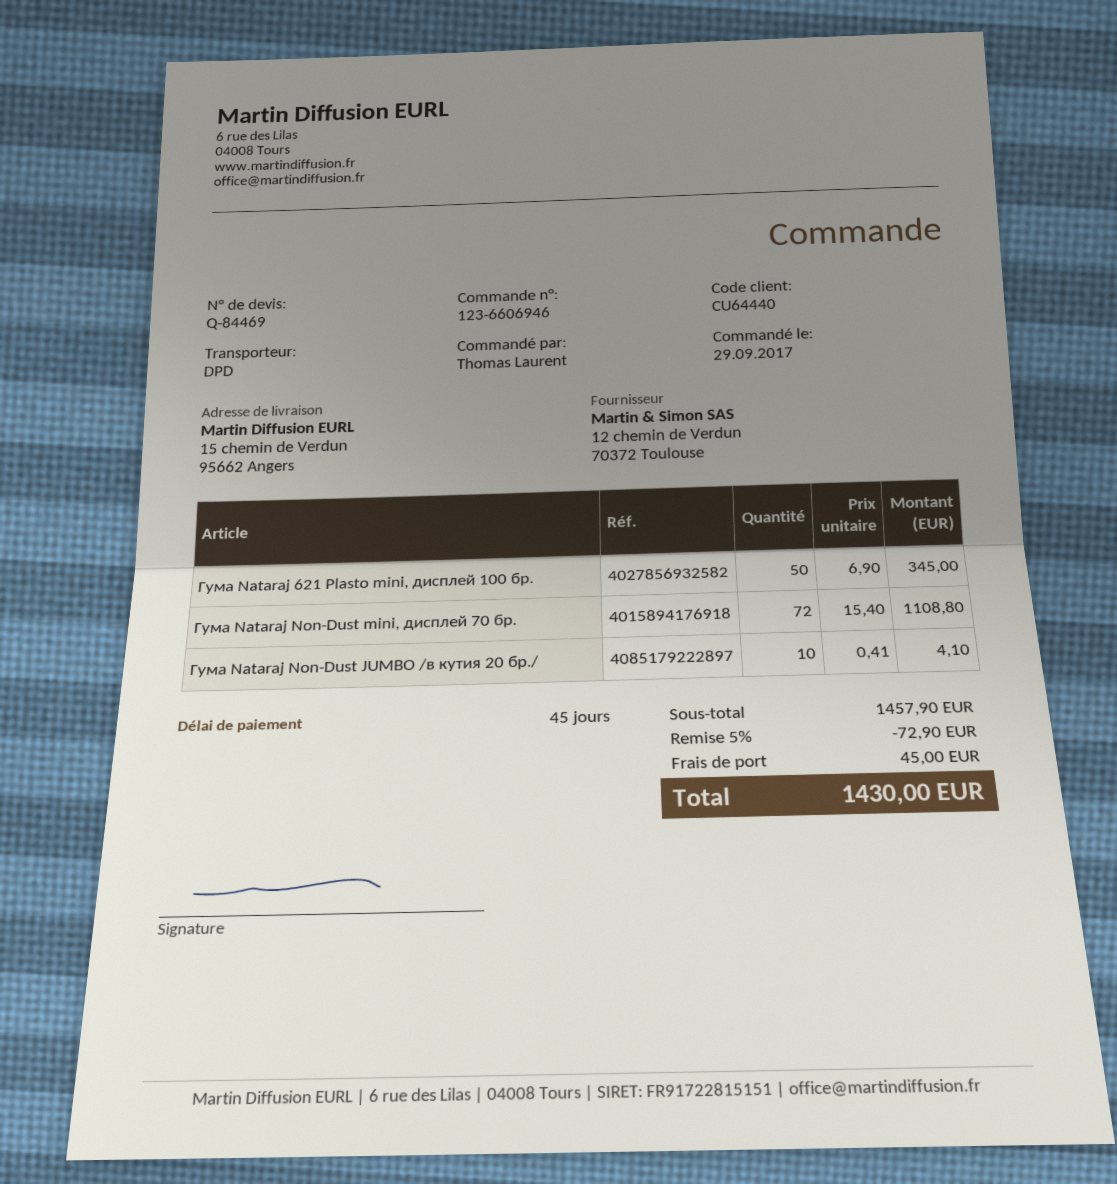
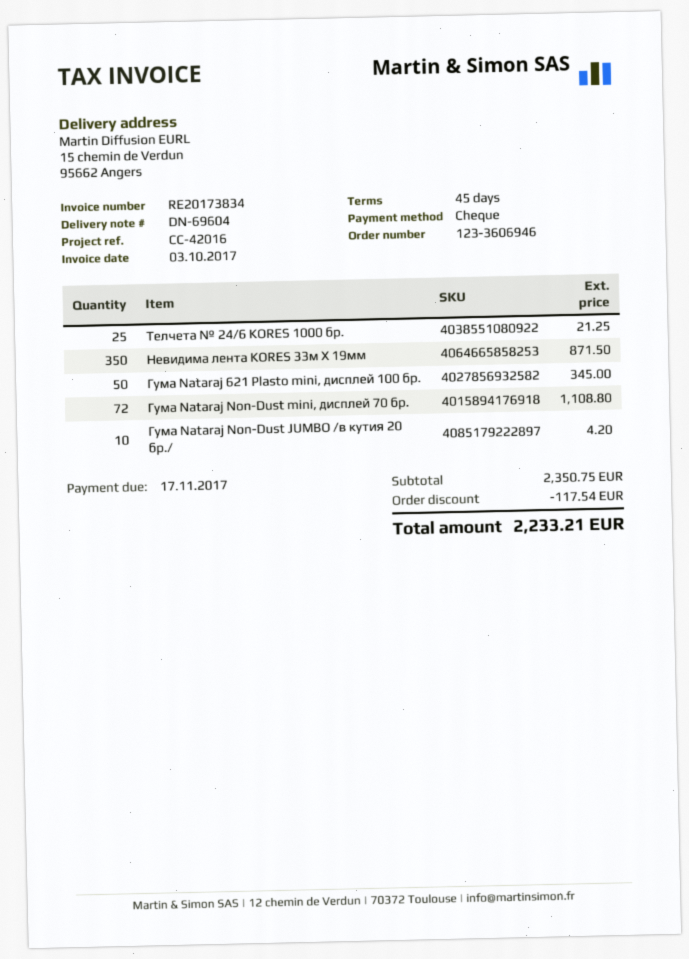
order number: 123-6606946 -> 123-3606946
Гума Nataraj Non-Dust JUMBO /в кутия 20 бр./: 10 for 4.10 -> 10 for 4.20
Телчета № 24/6 KORES 1000 бр.: none -> 25 for 21.25
Невидима лента KORES 33м Х 19мм: none -> 350 for 871.50
subtotal: 1457.90 -> 2350.75
discount: 72.90 -> 117.54
shipping: 45.00 -> none
total: 1430.00 -> 2233.21

